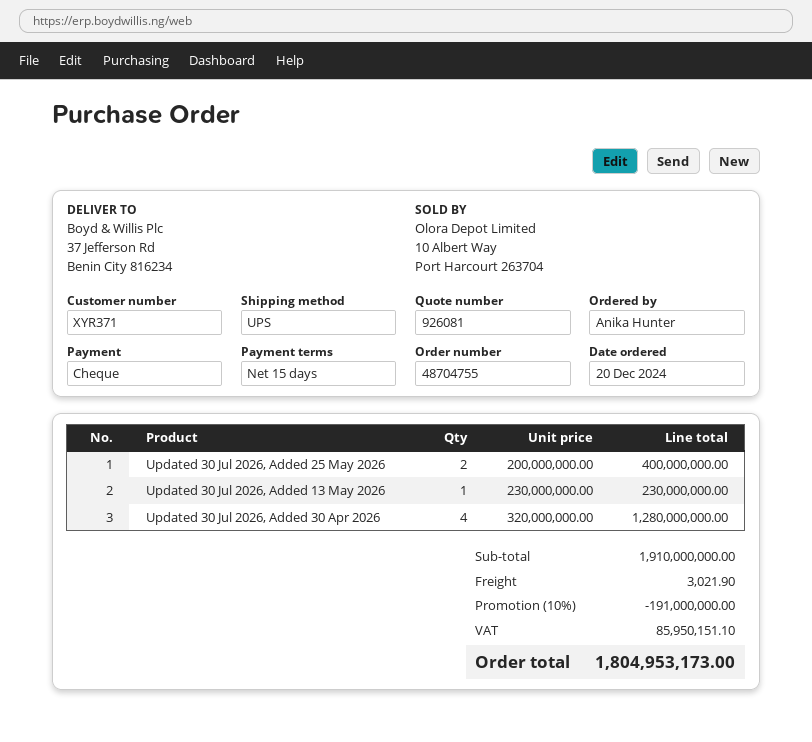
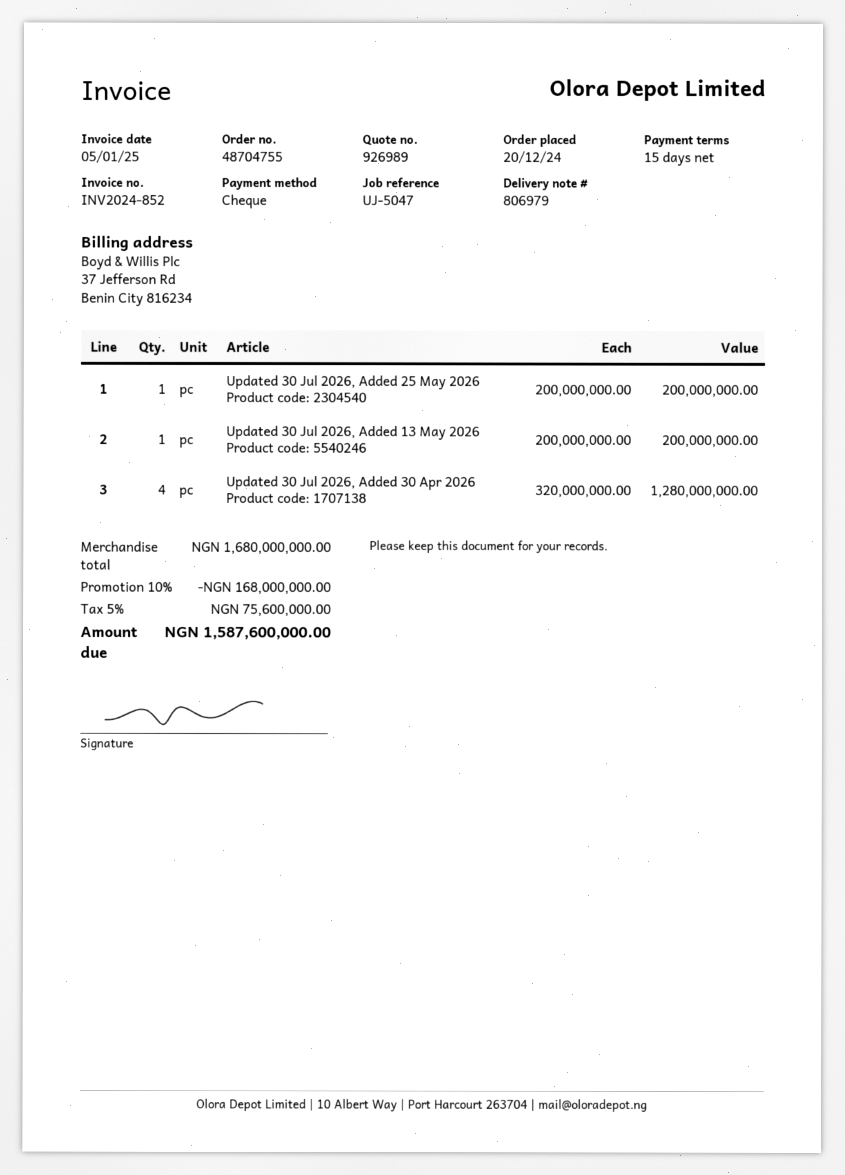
quote number: 926081 -> 926989
Updated 30 Jul 2026, Added 25 May 2026: 2 x 200000000.00 = 400000000.00 -> 1 x 200000000.00 = 200000000.00
Updated 30 Jul 2026, Added 13 May 2026: 1 x 230000000.00 = 230000000.00 -> 1 x 200000000.00 = 200000000.00
subtotal: 1910000000.00 -> 1680000000.00
discount: 10% = 191000000.00 -> 10% = 168000000.00
shipping: 3021.90 -> none
tax: 85950151.10 -> 75600000.00
total: 1804953173.00 -> 1587600000.00

